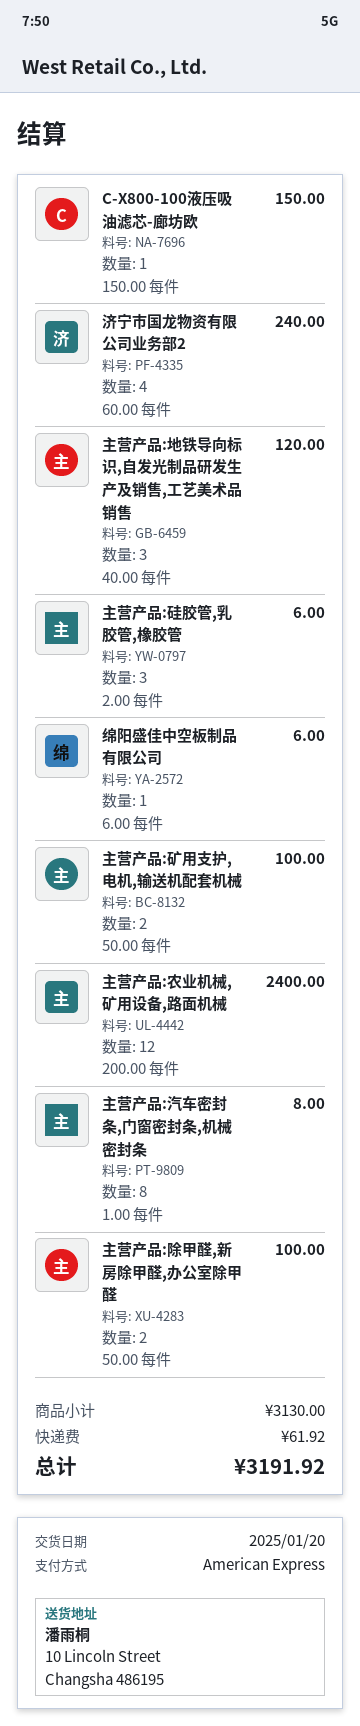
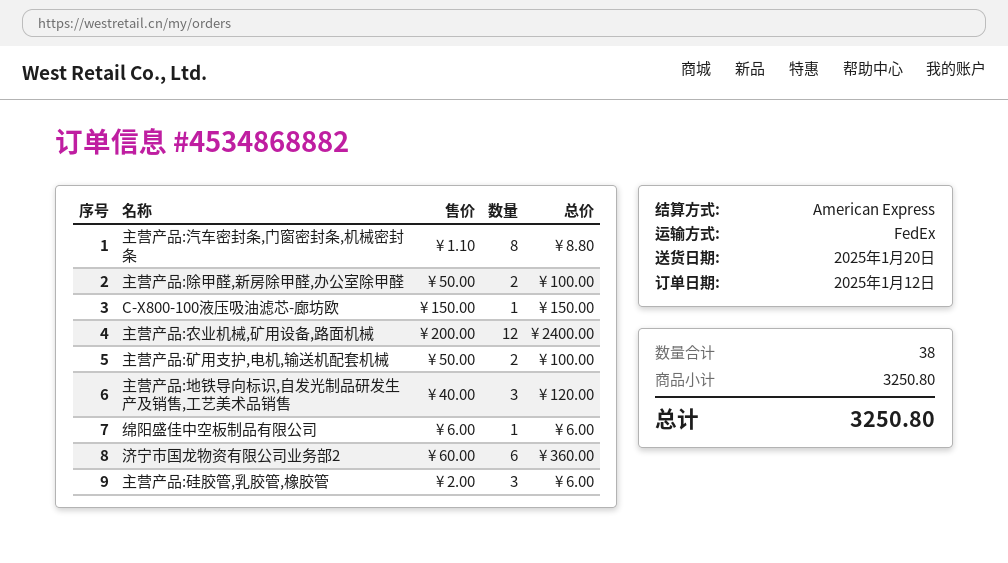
济宁市国龙物资有限公司业务部2: 4 x 60.00 = 240.00 -> 6 x 60.00 = 360.00
主营产品:汽车密封条,门窗密封条,机械密封条: 8 x 1.00 = 8.00 -> 8 x 1.10 = 8.80
subtotal: 3130.00 -> 3250.80
shipping: 61.92 -> none
total: 3191.92 -> 3250.80

